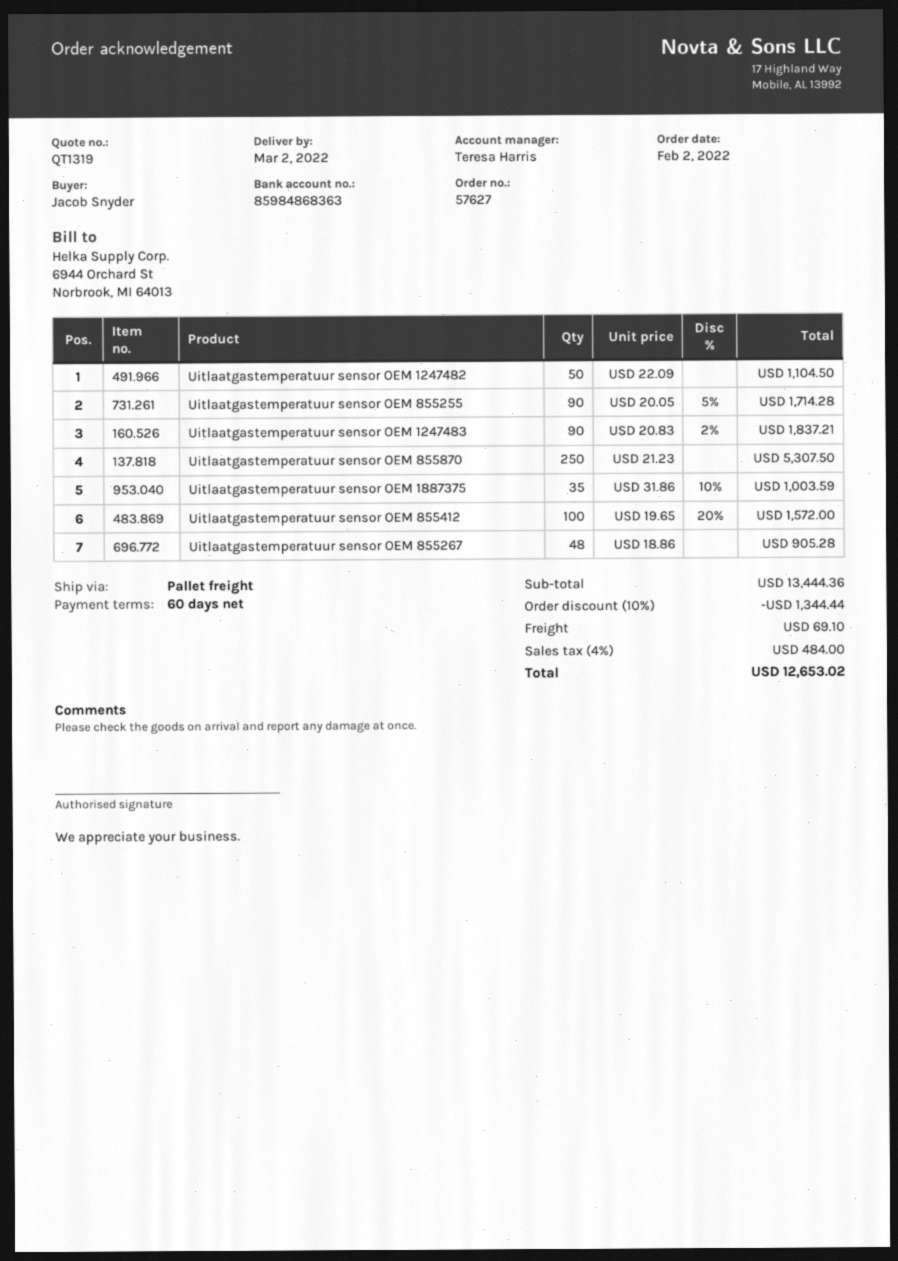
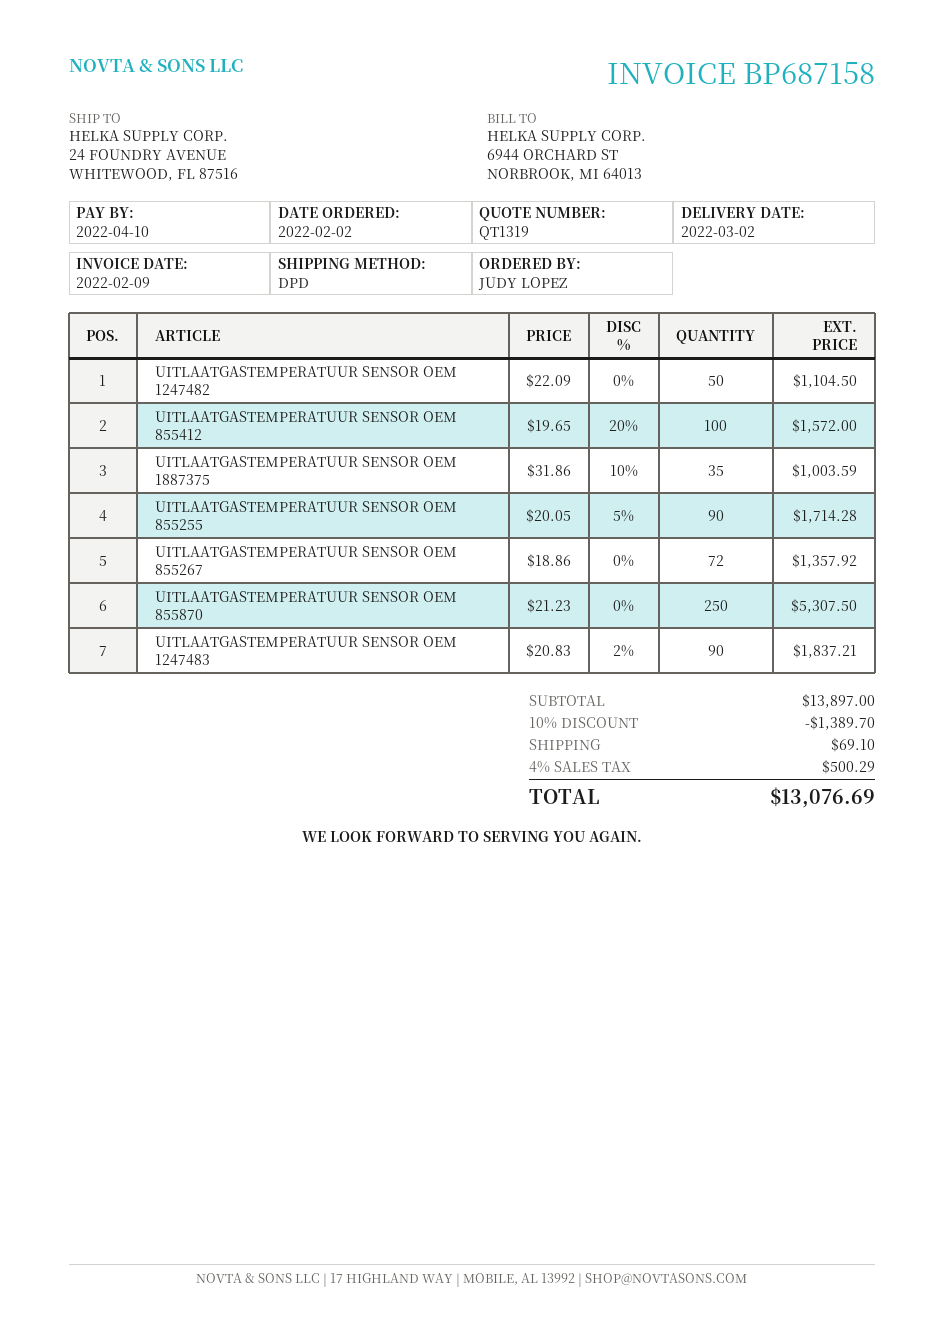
ordered by: Jacob Snyder -> JUDY LOPEZ
shipping method: pallet freight -> DPD
Uitlaatgastemperatuur sensor OEM 855267: 48 x 18.86 = 905.28 -> 72 x 18.86 = 1357.92
subtotal: 13444.36 -> 13897.00
discount: 10% = 1344.44 -> 10% = 1389.70
tax: 4% = 484.00 -> 4% = 500.29
total: 12653.02 -> 13076.69

